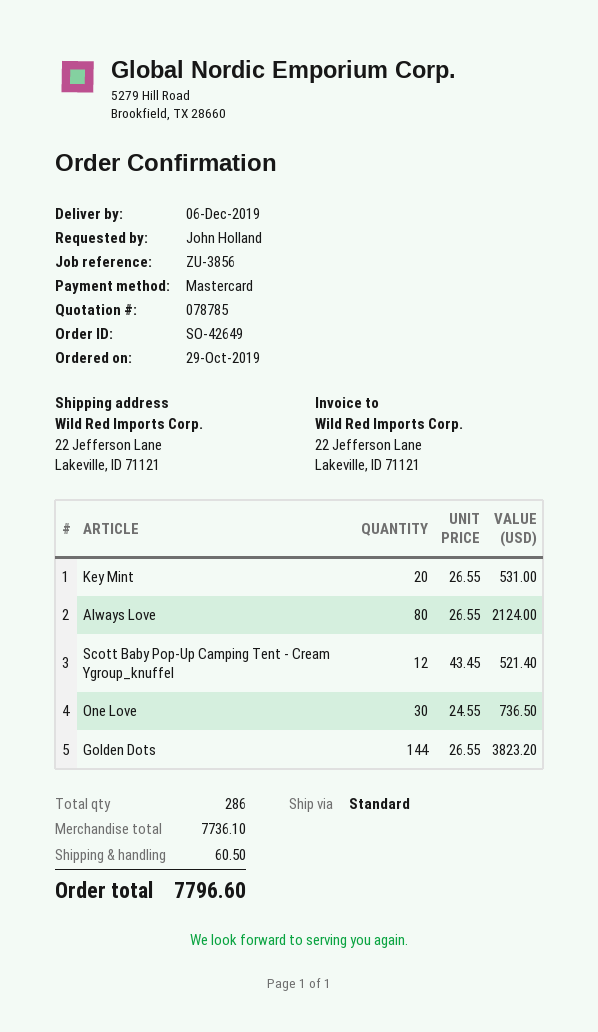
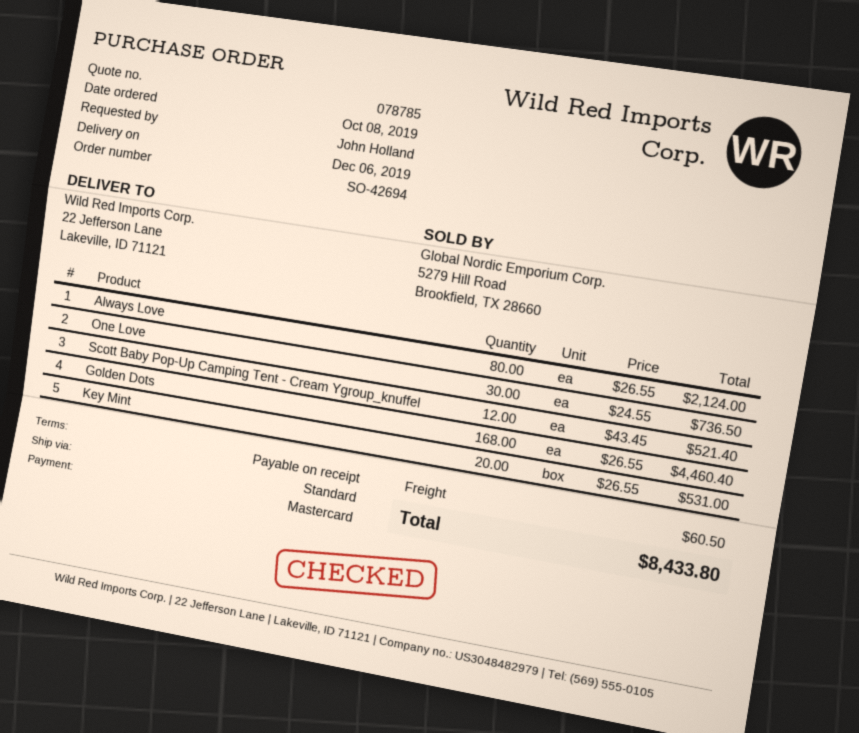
order number: SO-42649 -> SO-42694
order date: 2019-10-29 -> 2019-10-08
Golden Dots: 144 x 26.55 = 3823.20 -> 168 x 26.55 = 4460.40
total: 7796.60 -> 8433.80

